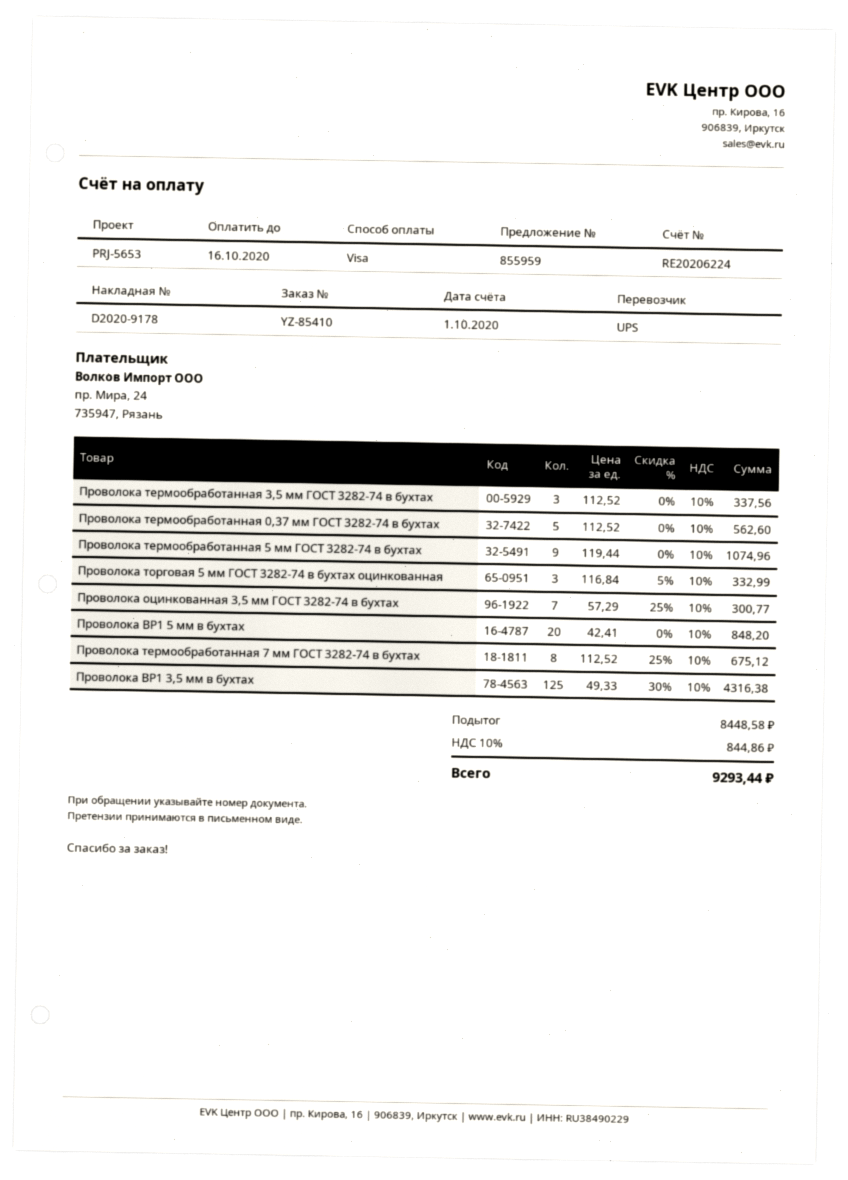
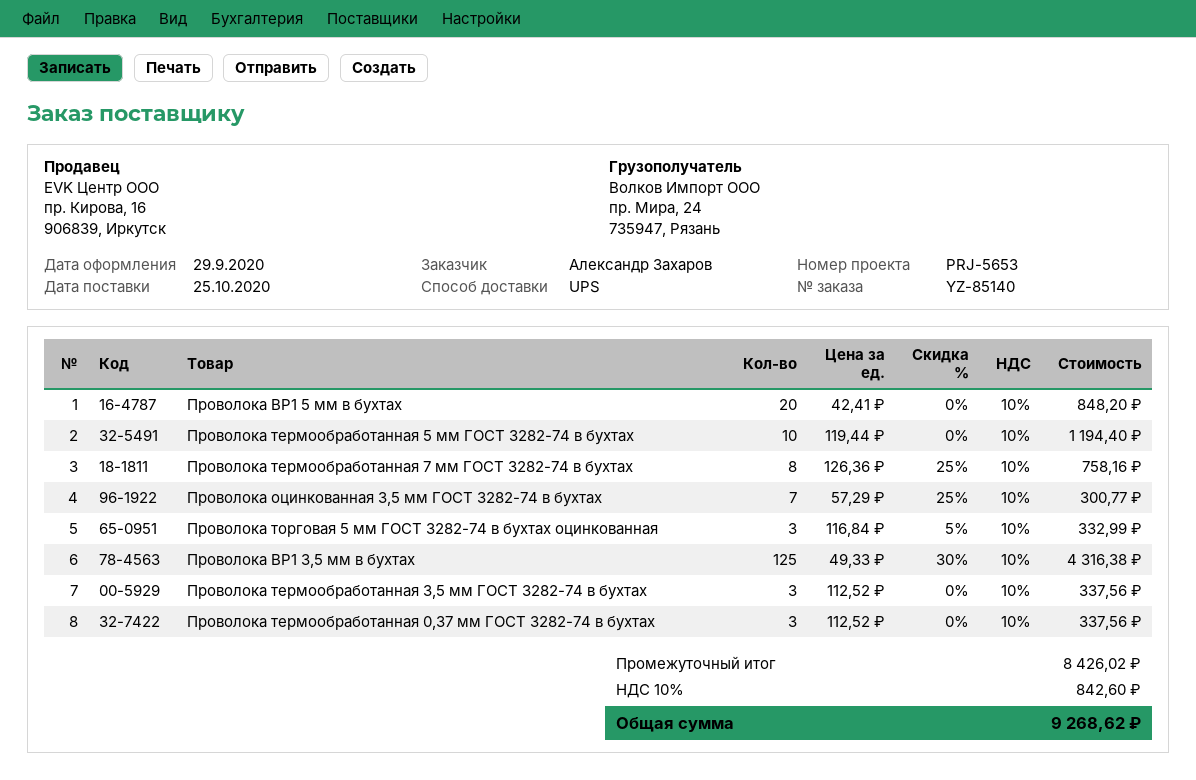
order number: YZ-85410 -> YZ-85140
Проволока термообработанная 0,37 мм ГОСТ 3282-74 в бухтах: 5 x 112.52 = 562.60 -> 3 x 112.52 = 337.56
Проволока термообработанная 5 мм ГОСТ 3282-74 в бухтах: 9 x 119.44 = 1074.96 -> 10 x 119.44 = 1194.40
Проволока термообработанная 7 мм ГОСТ 3282-74 в бухтах: 8 x 112.52 - 25% = 675.12 -> 8 x 126.36 - 25% = 758.16
subtotal: 8448.58 -> 8426.02
tax: 10% = 844.86 -> 10% = 842.60
total: 9293.44 -> 9268.62

